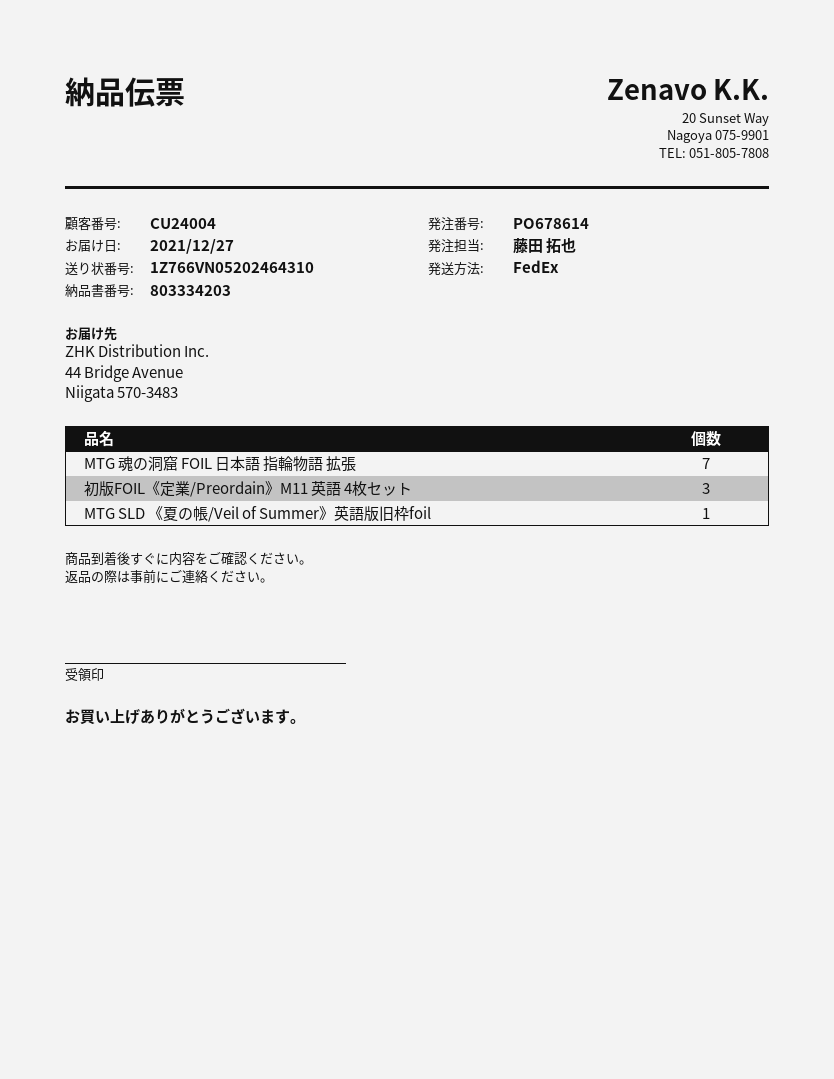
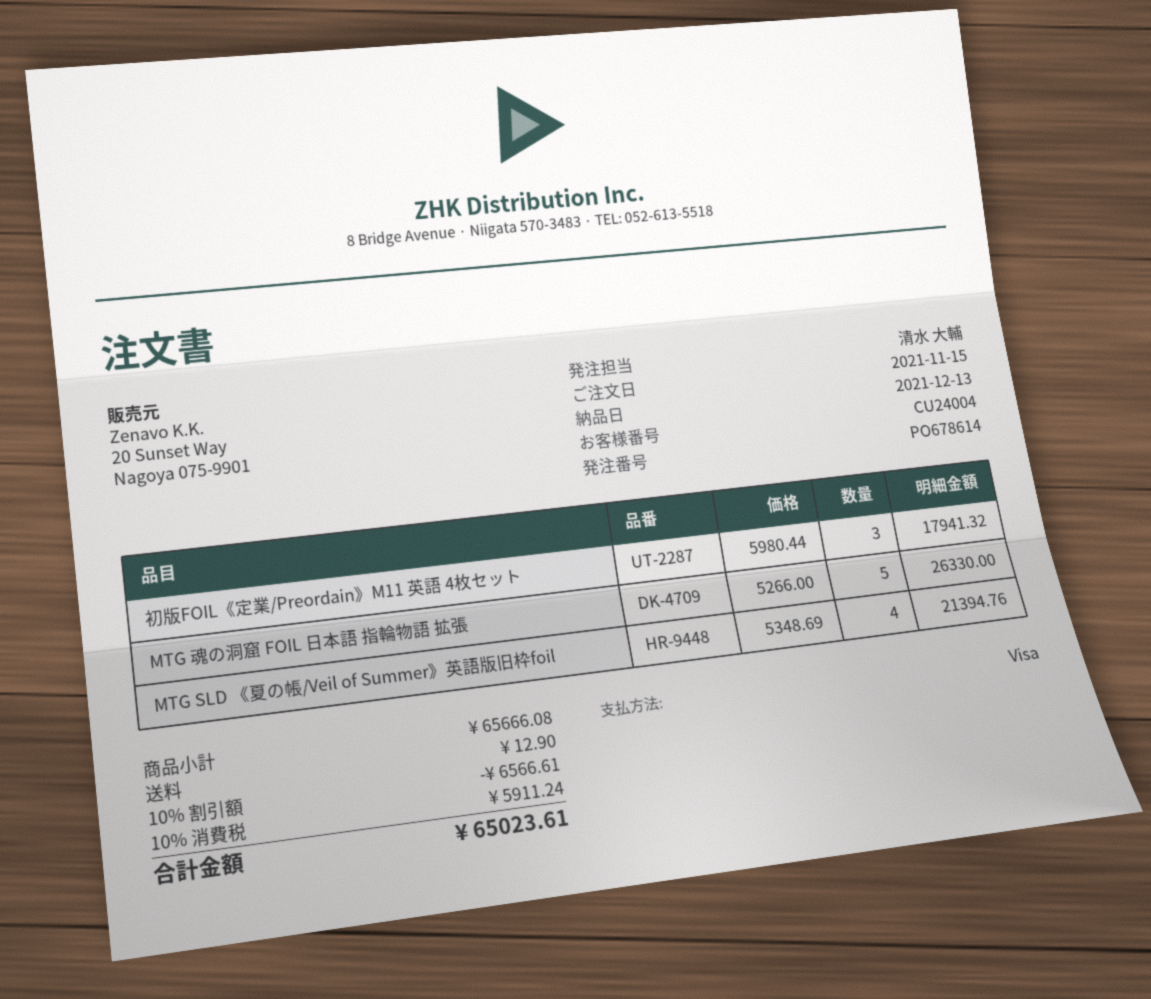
delivery date: 2021-12-27 -> 2021-12-13
ordered by: 藤田 拓也 -> 清水 大輔
MTG 魂の洞窟 FOIL 日本語 指輪物語 拡張: 7 -> 5
MTG SLD 《夏の帳/Veil of Summer》英語版旧枠foil: 1 -> 4

